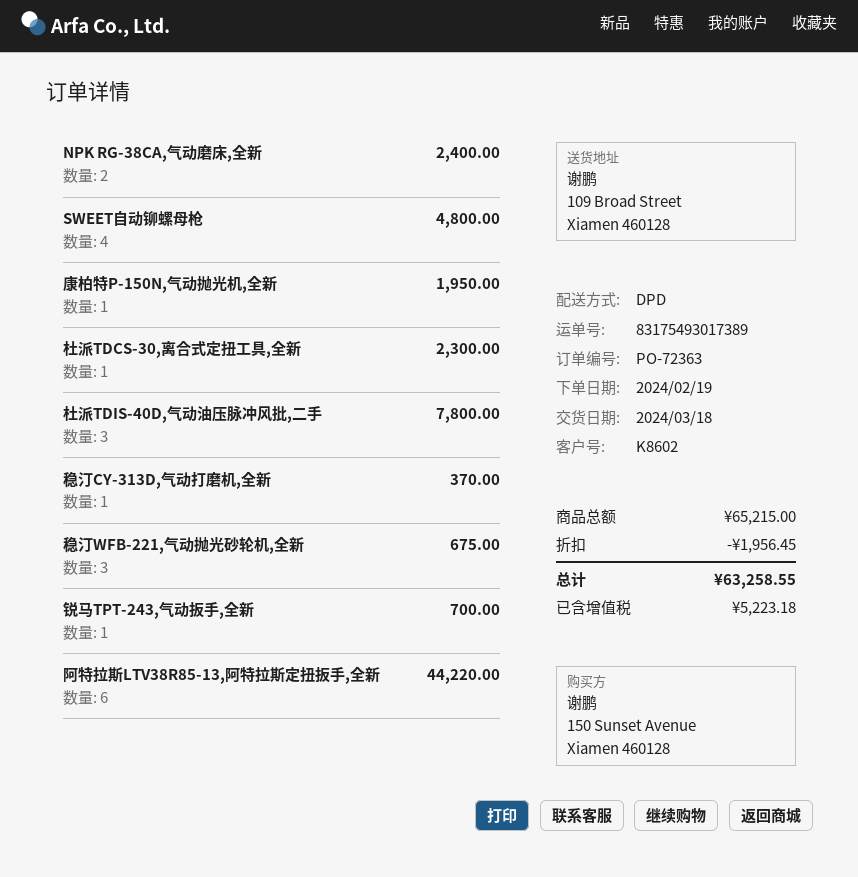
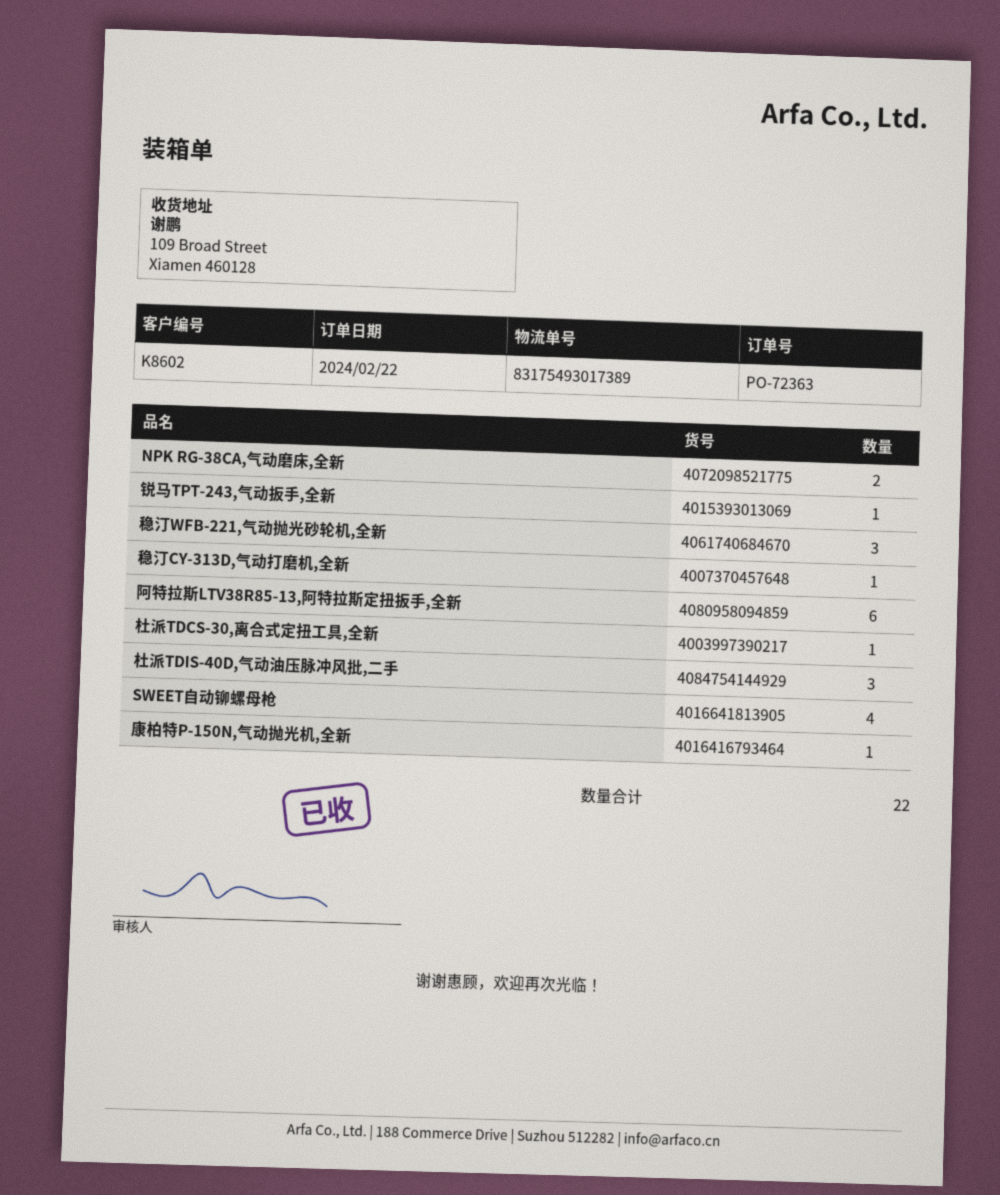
order date: 2024-02-19 -> 2024-02-22

